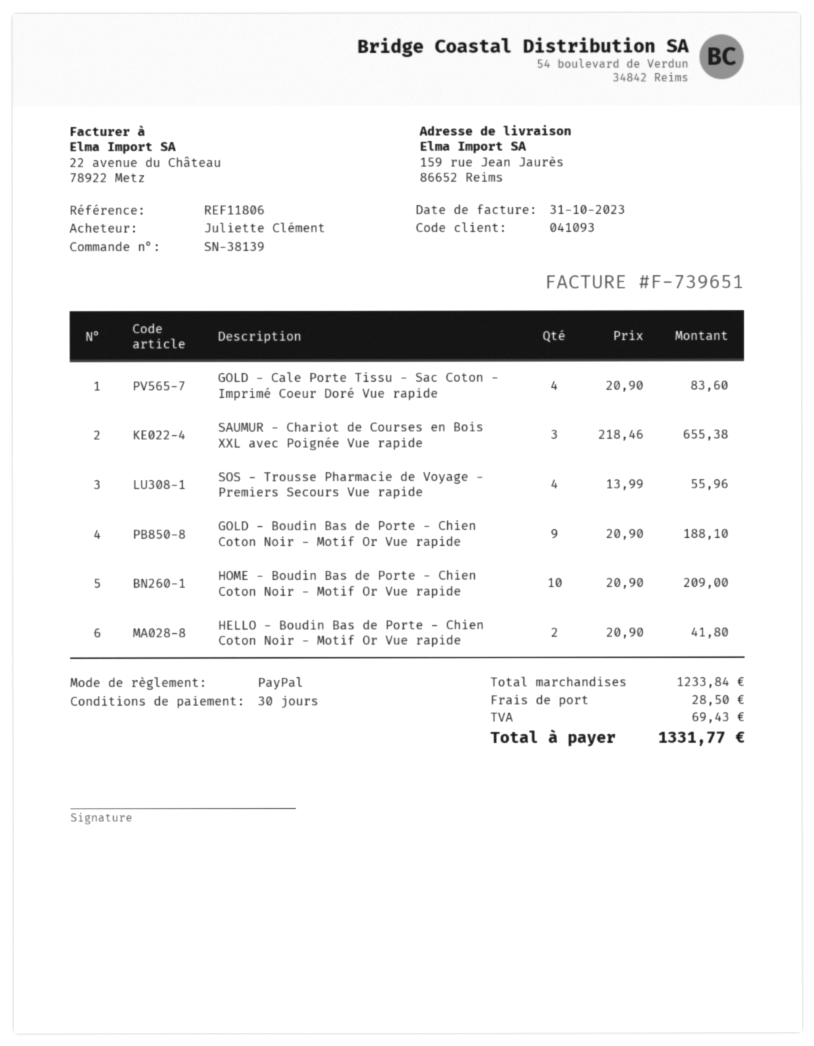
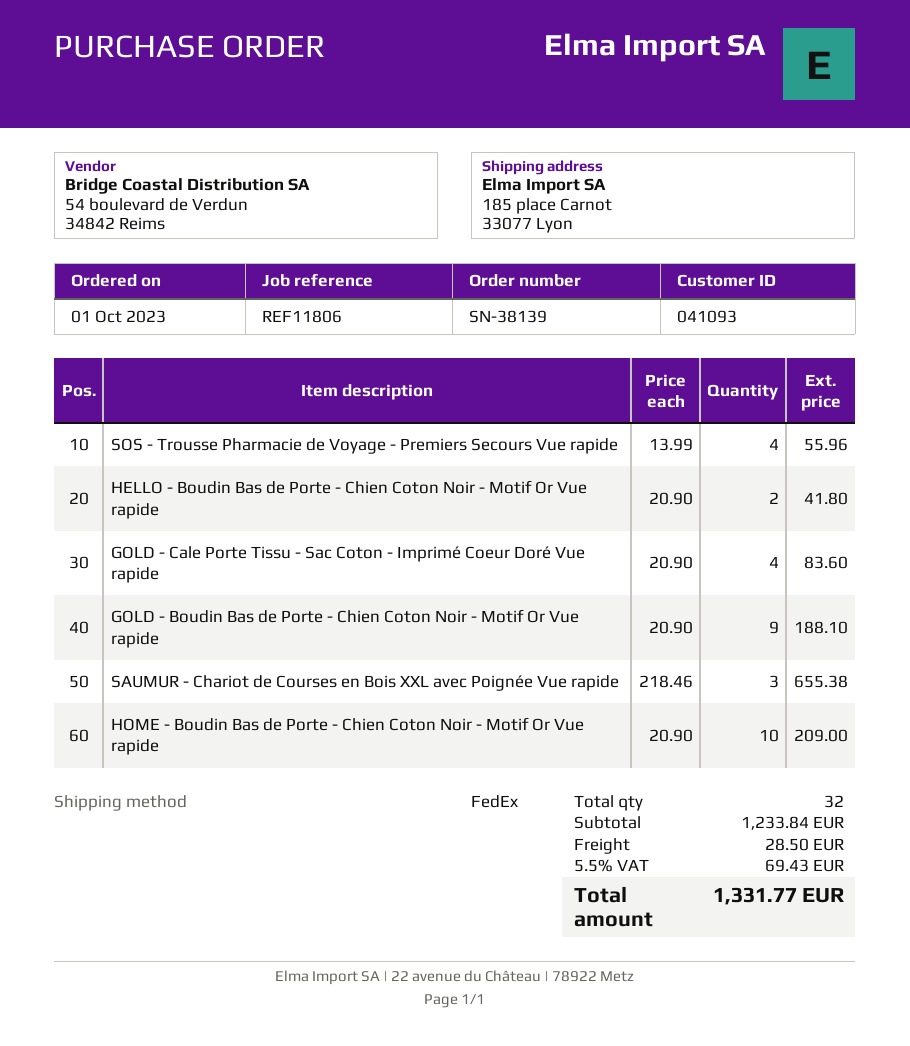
ship to: 159 rue Jean Jaurès, 86652 Reims -> 185 place Carnot, 33077 Lyon

